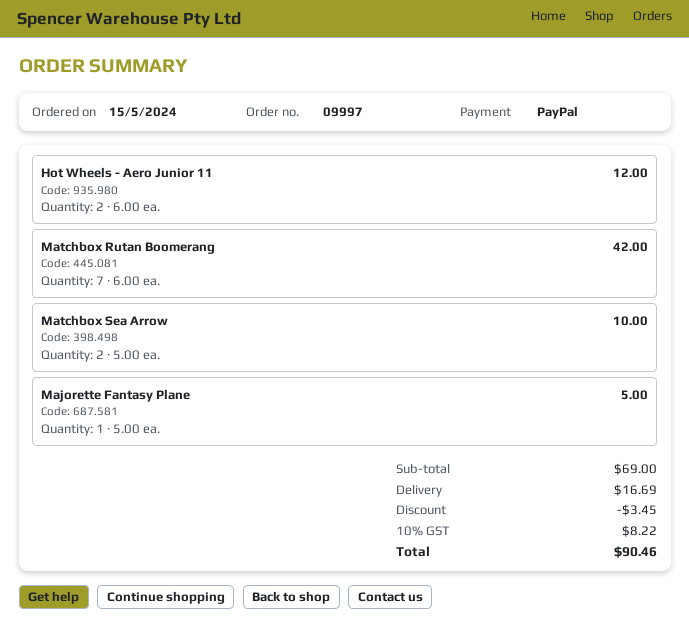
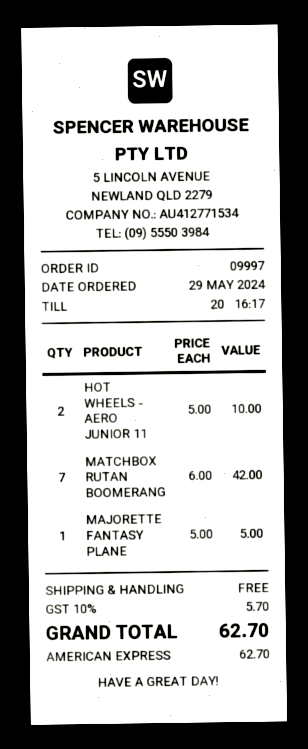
order date: 2024-05-15 -> 2024-05-29
payment method: PayPal -> American Express
Hot Wheels - Aero Junior 11: 2 x 6.00 = 12.00 -> 2 x 5.00 = 10.00
Matchbox Sea Arrow: 2 x 5.00 = 10.00 -> none
discount: 3.45 -> none
shipping: 16.69 -> 0.00
tax: 10% = 8.22 -> 10% = 5.70
total: 90.46 -> 62.70

